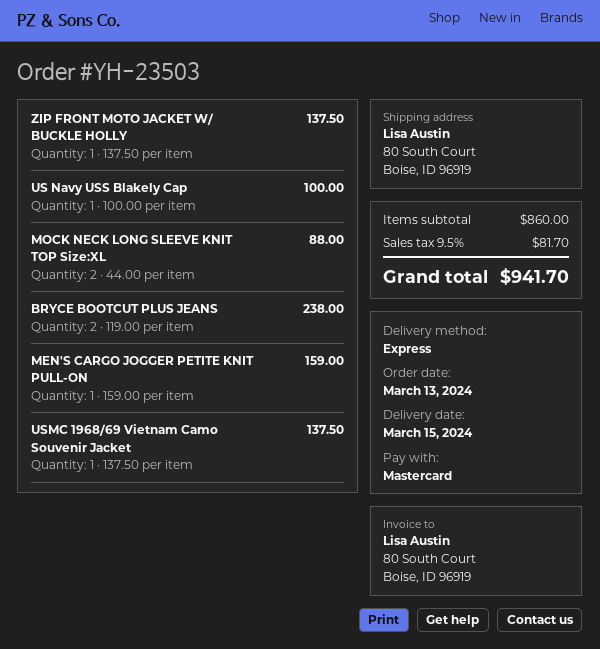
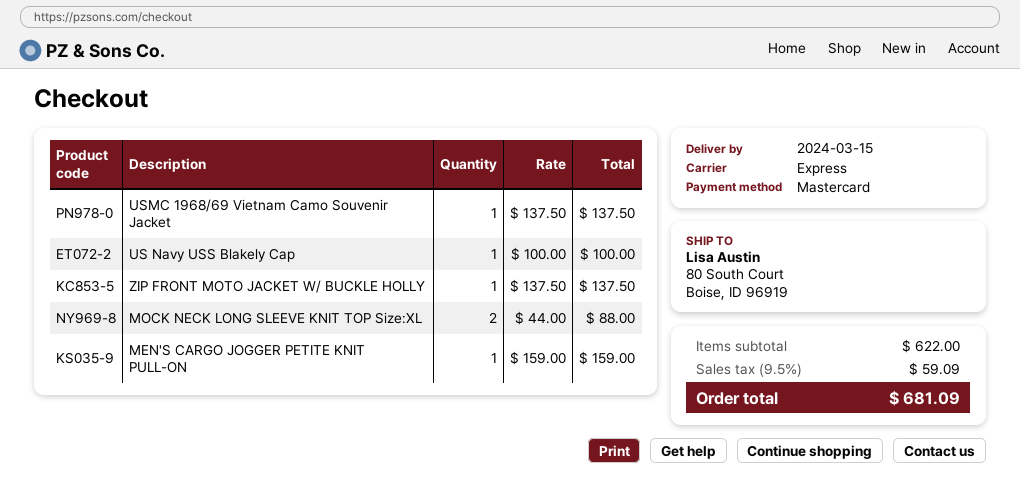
BRYCE BOOTCUT PLUS JEANS: 2 x 119.00 = 238.00 -> none
subtotal: 860.00 -> 622.00
tax: 9.5% = 81.70 -> 9.5% = 59.09
total: 941.70 -> 681.09

